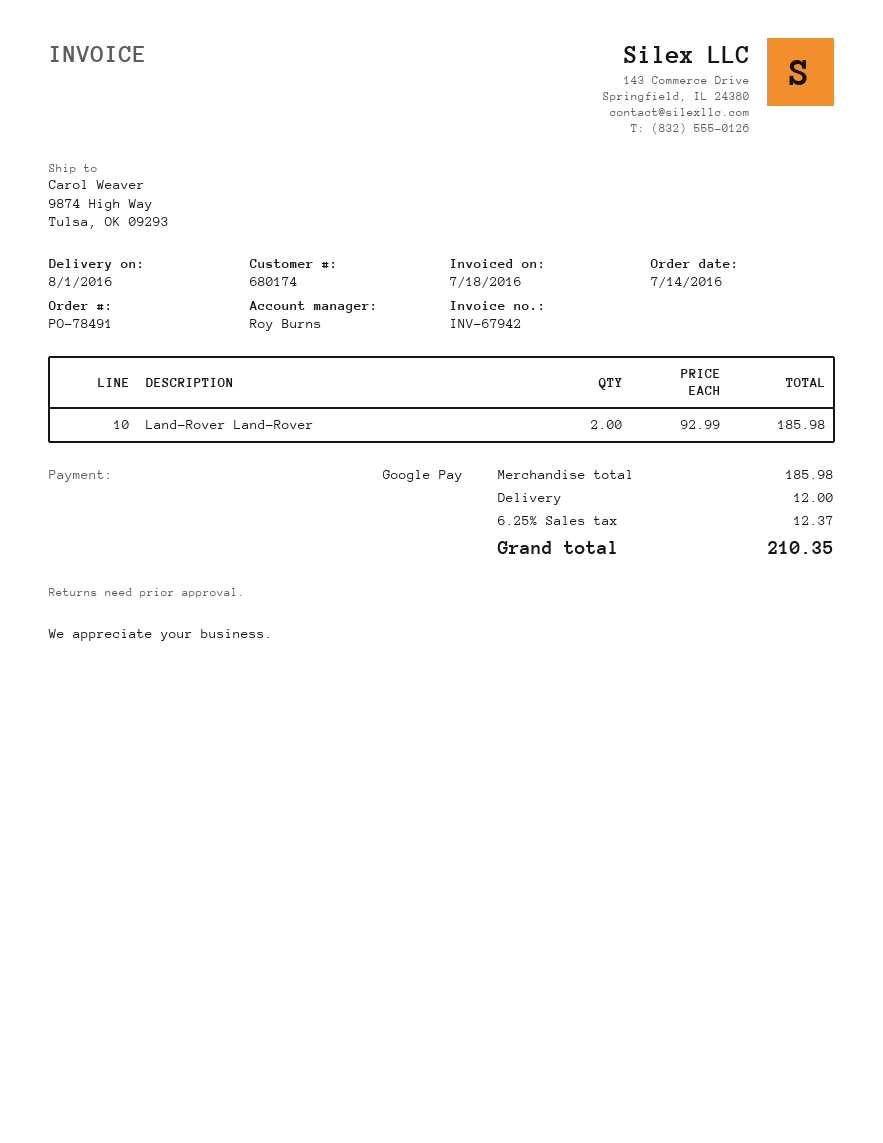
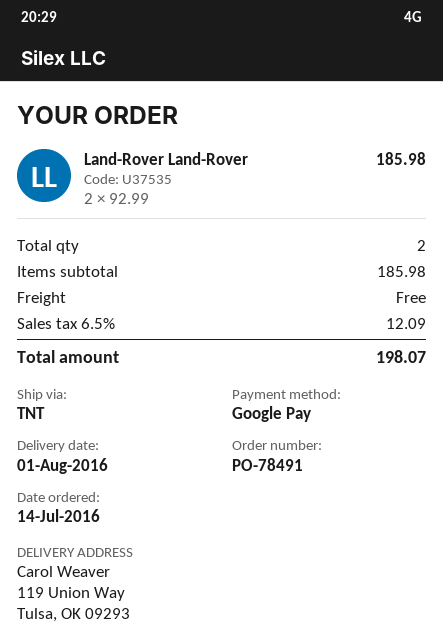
ship to: 9874 High Way, Tulsa, OK 09293 -> 119 Union Way, Tulsa, OK 09293
shipping: 12.00 -> 0.00
tax: 6.25% = 12.37 -> 6.5% = 12.09
total: 210.35 -> 198.07

